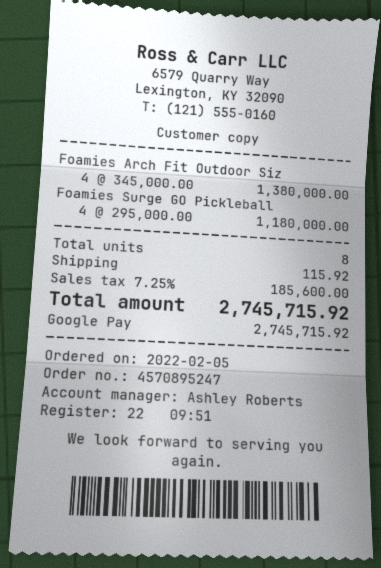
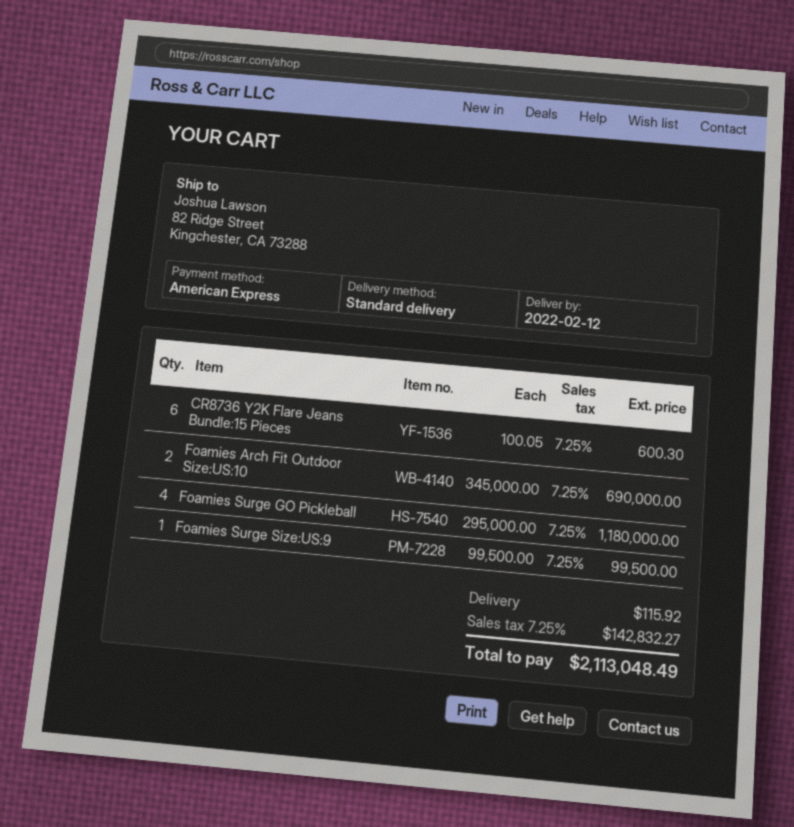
payment method: Google Pay -> American Express
Foamies Arch Fit Outdoor Siz: 4 x 345000.00 = 1380000.00 -> 2 x 345000.00 = 690000.00
CR8736 Y2K Flare Jeans Bundle:15 Pieces: none -> 6 x 100.05 = 600.30
Foamies Surge Size:US:9: none -> 1 x 99500.00 = 99500.00
tax: 7.25% = 185600.00 -> 7.25% = 142832.27
total: 2745715.92 -> 2113048.49

